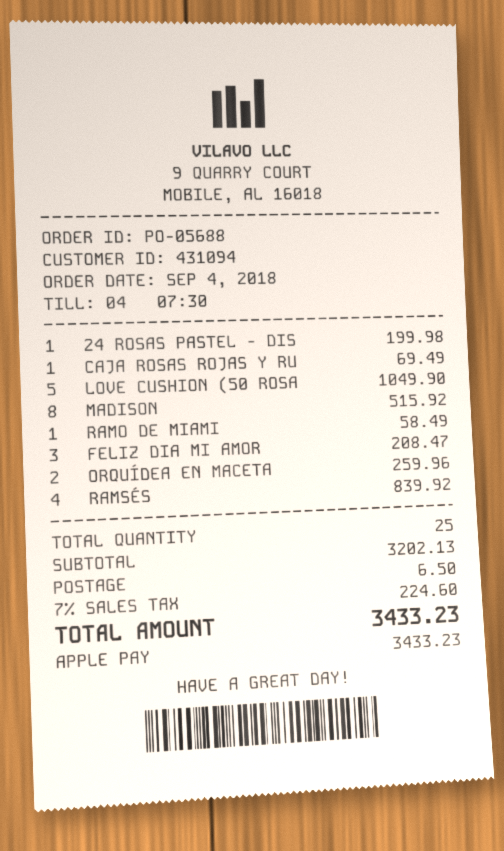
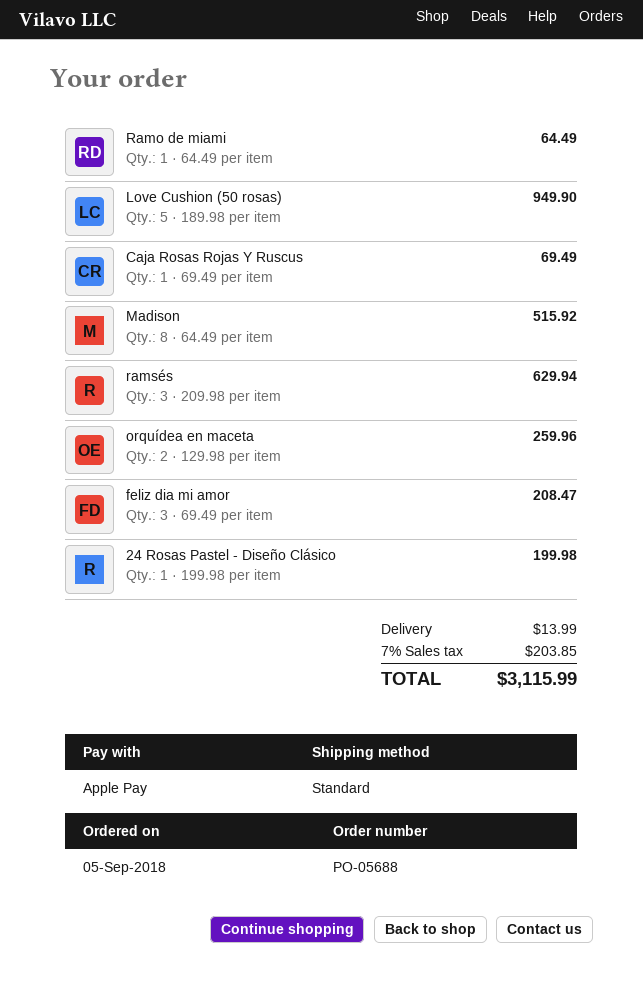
order date: 2018-09-04 -> 2018-09-05
LOVE CUSHION (50 ROSA: 5 for 1049.90 -> 5 for 949.90
RAMO DE MIAMI: 1 for 58.49 -> 1 for 64.49
RAMSÉS: 4 for 839.92 -> 3 for 629.94
shipping: 6.50 -> 13.99
tax: 7% = 224.60 -> 7% = 203.85
total: 3433.23 -> 3115.99

